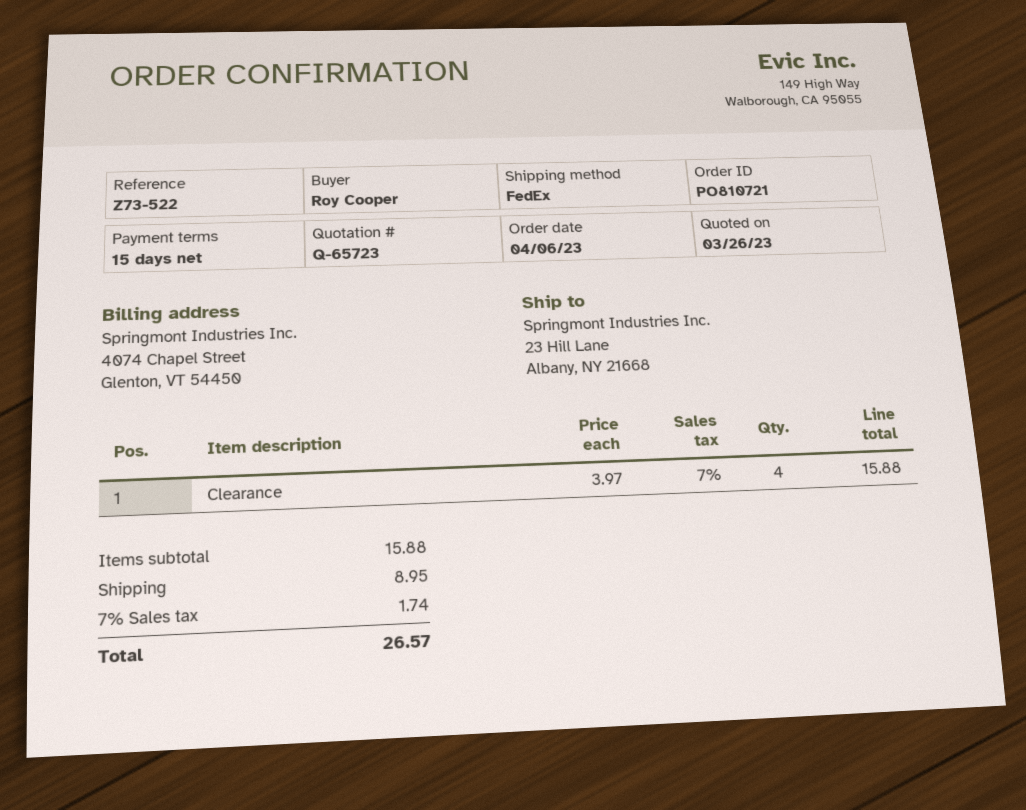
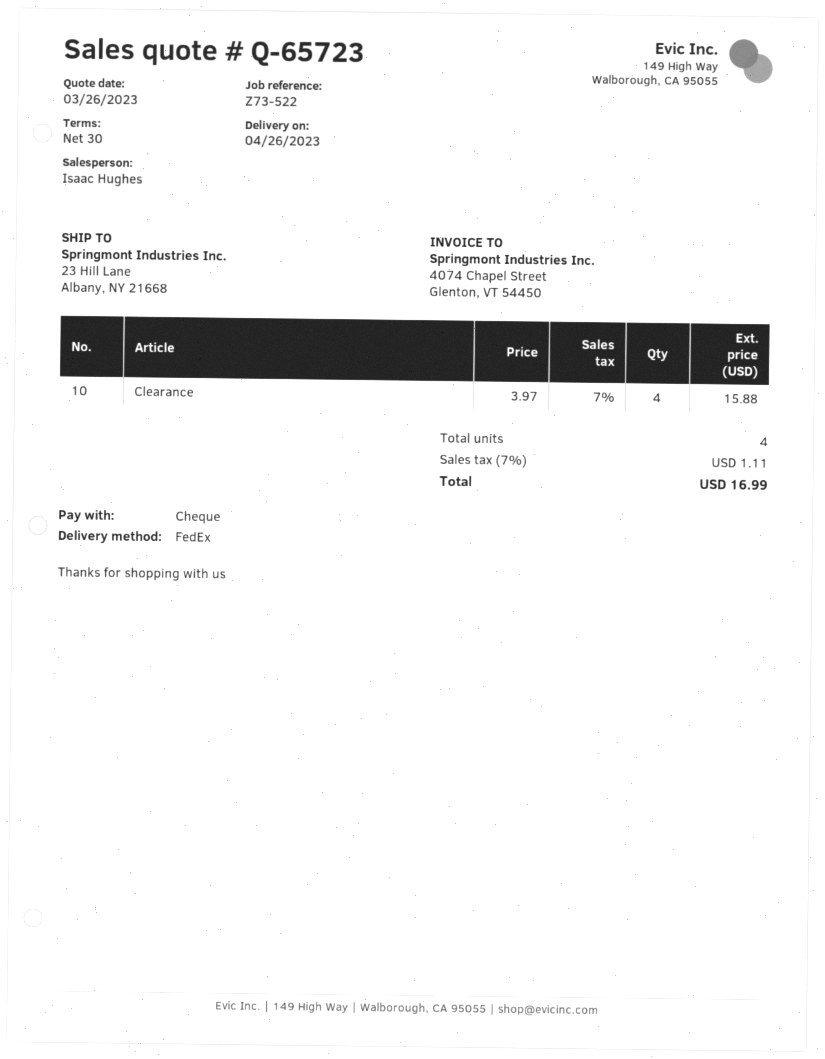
payment terms: 15 days -> 30 days
shipping: 8.95 -> none
tax: 7% = 1.74 -> 7% = 1.11
total: 26.57 -> 16.99

